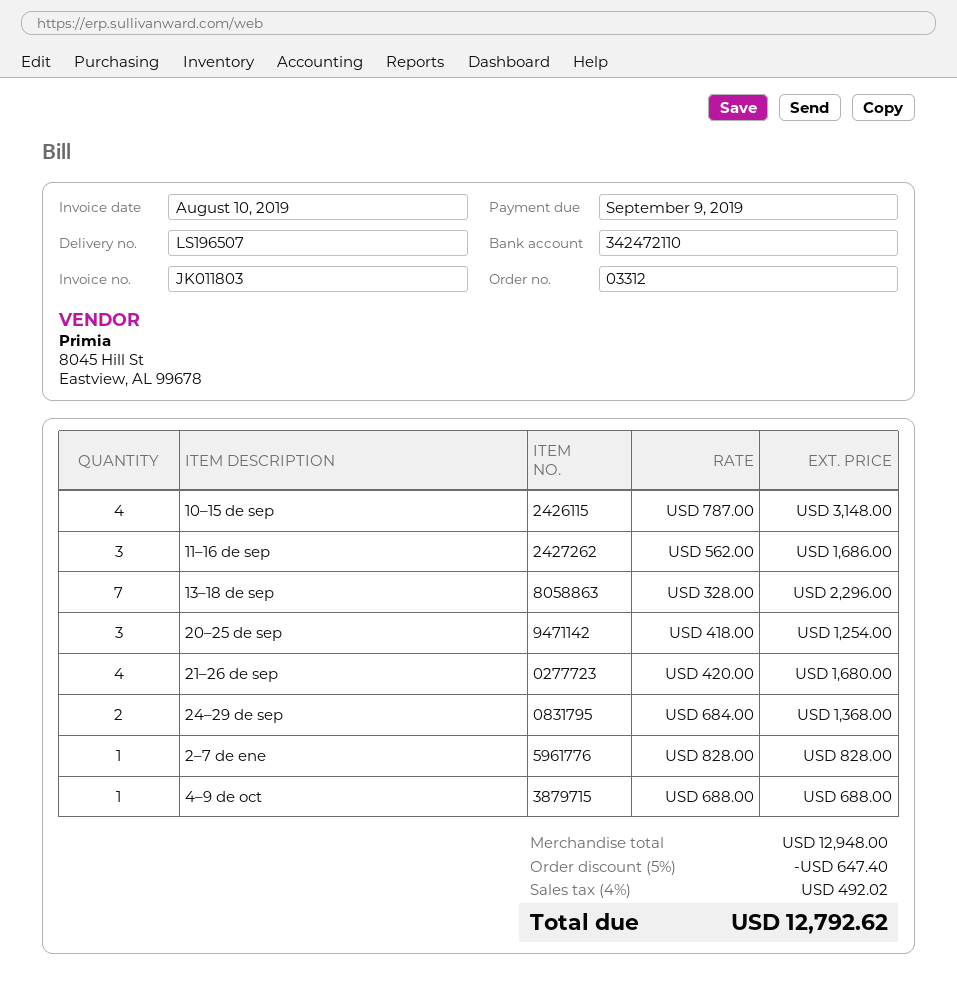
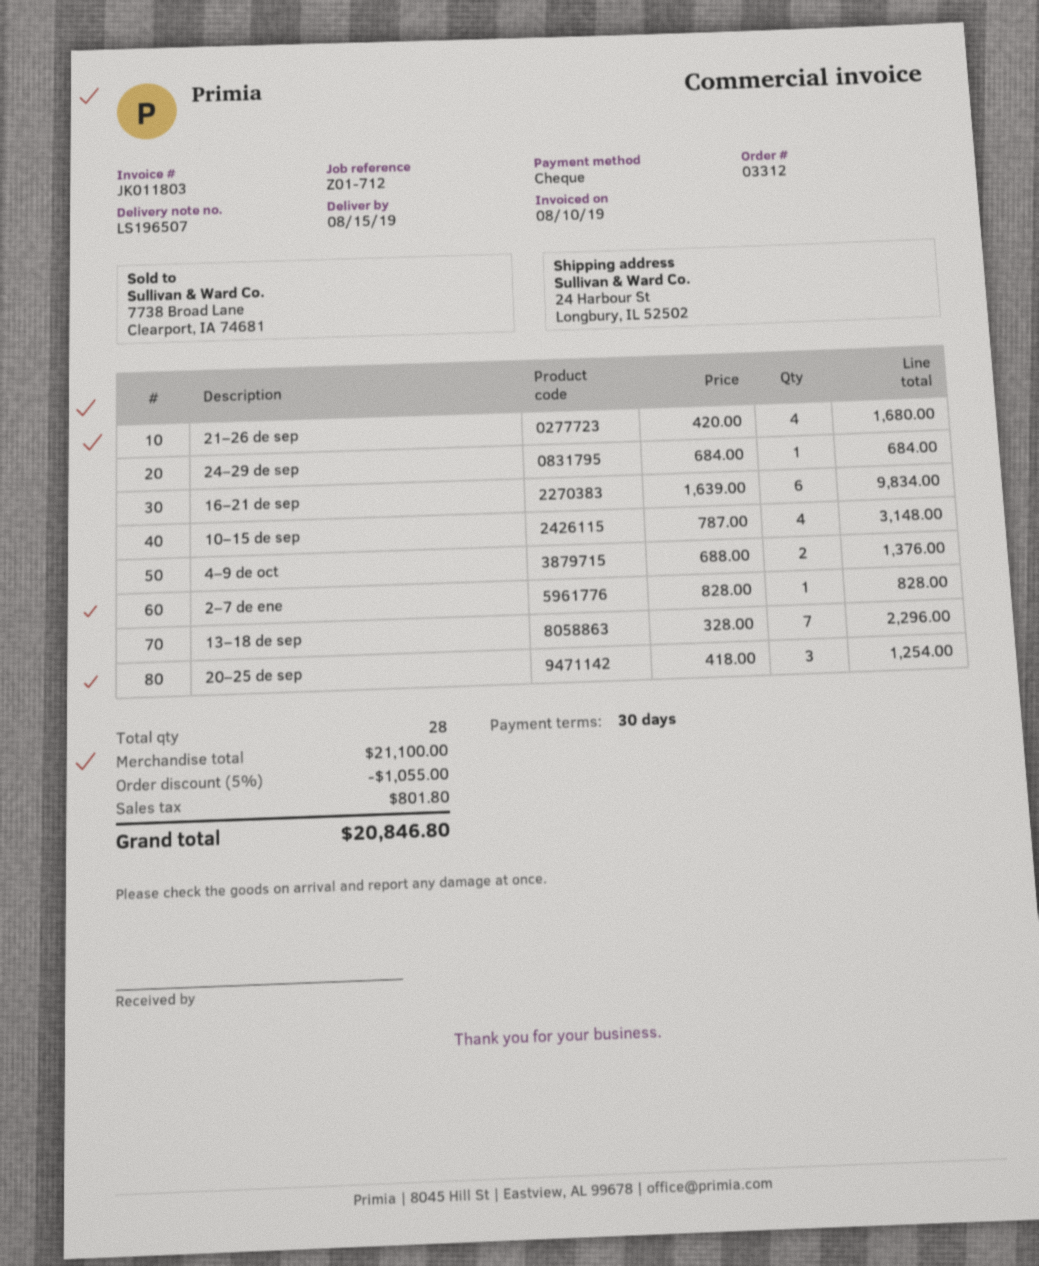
11–16 de sep: 3 x 562.00 = 1686.00 -> none
24–29 de sep: 2 x 684.00 = 1368.00 -> 1 x 684.00 = 684.00
4–9 de oct: 1 x 688.00 = 688.00 -> 2 x 688.00 = 1376.00
16–21 de sep: none -> 6 x 1639.00 = 9834.00
subtotal: 12948.00 -> 21100.00
discount: 5% = 647.40 -> 5% = 1055.00
tax: 492.02 -> 801.80
total: 12792.62 -> 20846.80

